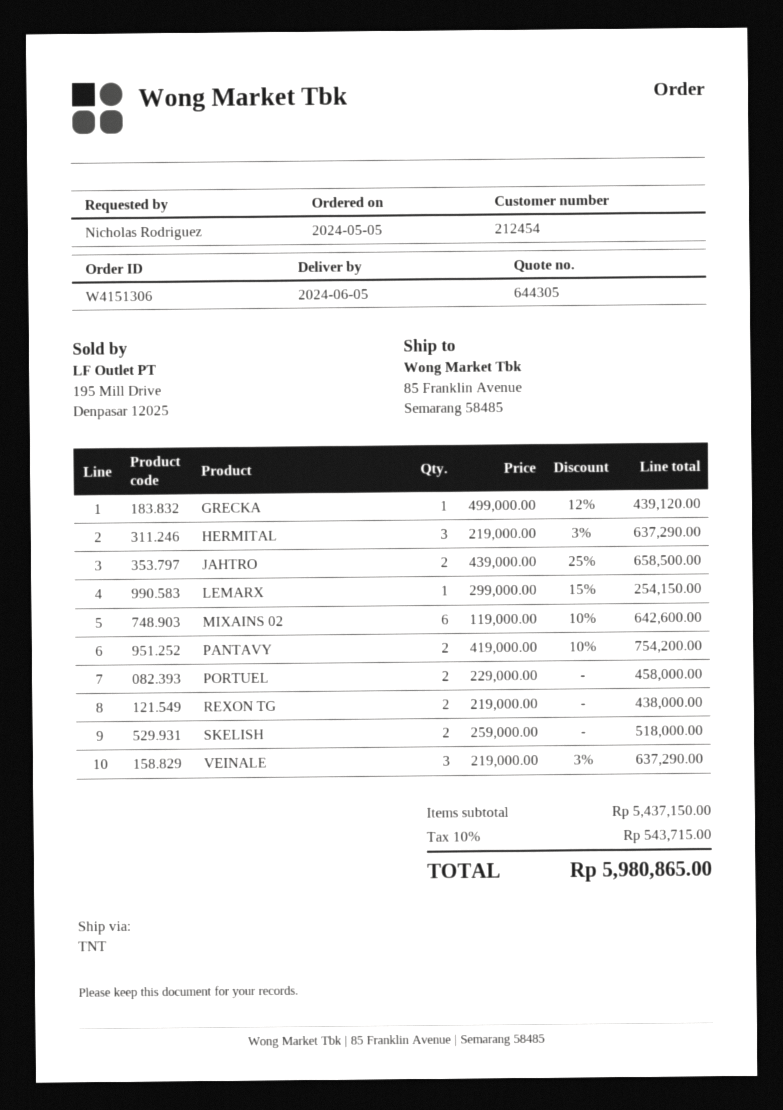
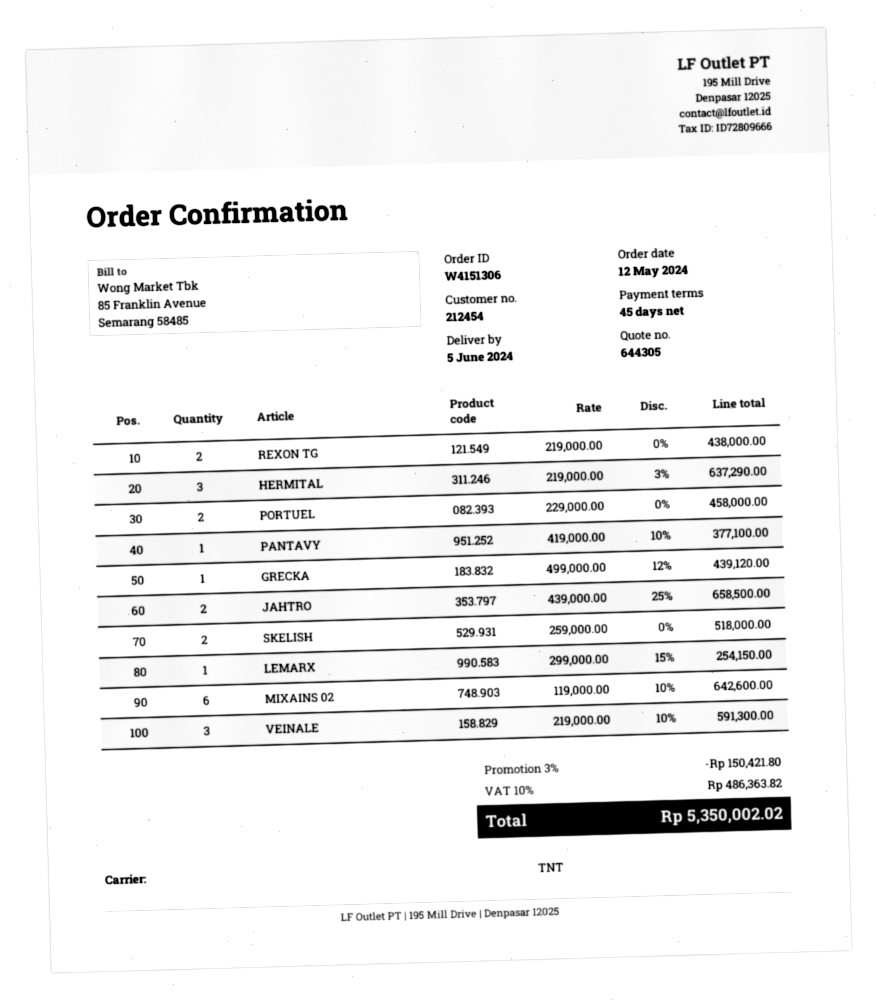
order date: 2024-05-05 -> 2024-05-12
PANTAVY: 2 x 419000.00 - 10% = 754200.00 -> 1 x 419000.00 - 10% = 377100.00
VEINALE: 3 x 219000.00 - 3% = 637290.00 -> 3 x 219000.00 - 10% = 591300.00
discount: none -> 3% = 150421.80
tax: 10% = 543715.00 -> 10% = 486363.82
total: 5980865.00 -> 5350002.02

